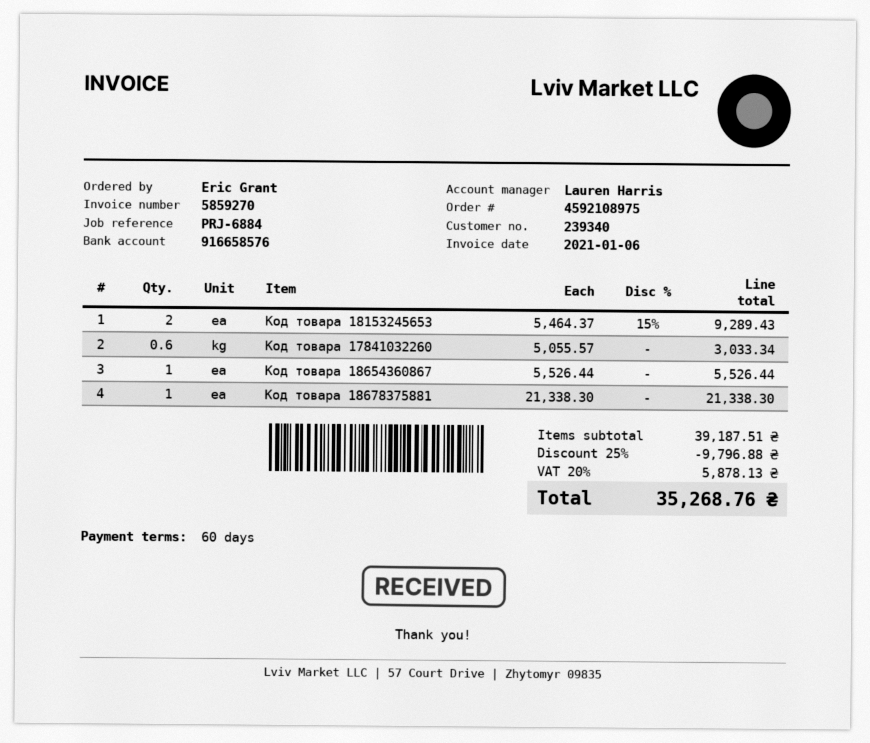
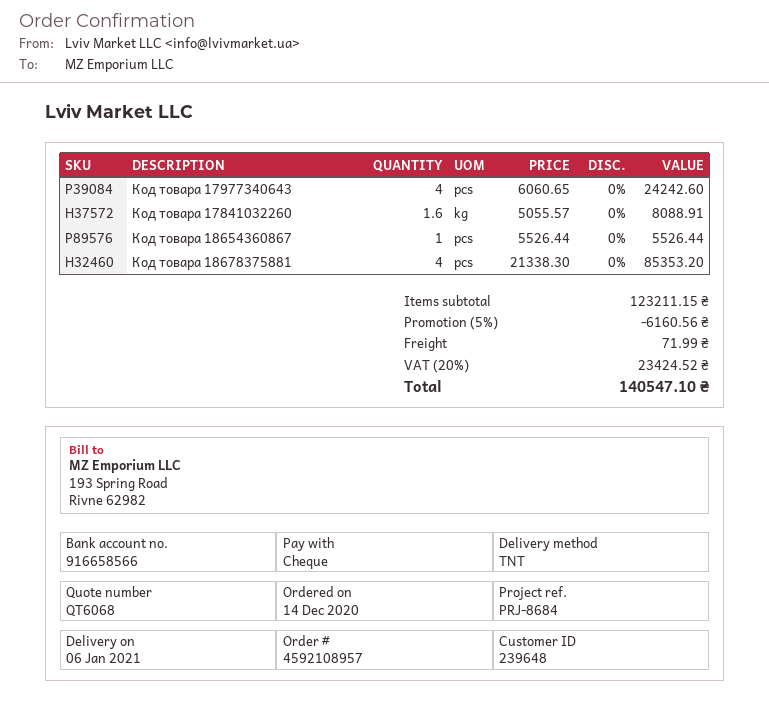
order number: 4592108975 -> 4592108957
customer number: 239340 -> 239648
reference: PRJ-6884 -> PRJ-8684
bank account: 916658576 -> 916658566
Код товара 18153245653: 2 x 5464.37 - 15% = 9289.43 -> none
Код товара 17841032260: 0.6 x 5055.57 = 3033.34 -> 1.6 x 5055.57 = 8088.91
Код товара 18678375881: 1 x 21338.30 = 21338.30 -> 4 x 21338.30 = 85353.20
Код товара 17977340643: none -> 4 x 6060.65 = 24242.60
subtotal: 39187.51 -> 123211.15
discount: 25% = 9796.88 -> 5% = 6160.56
shipping: none -> 71.99
tax: 20% = 5878.13 -> 20% = 23424.52
total: 35268.76 -> 140547.10

